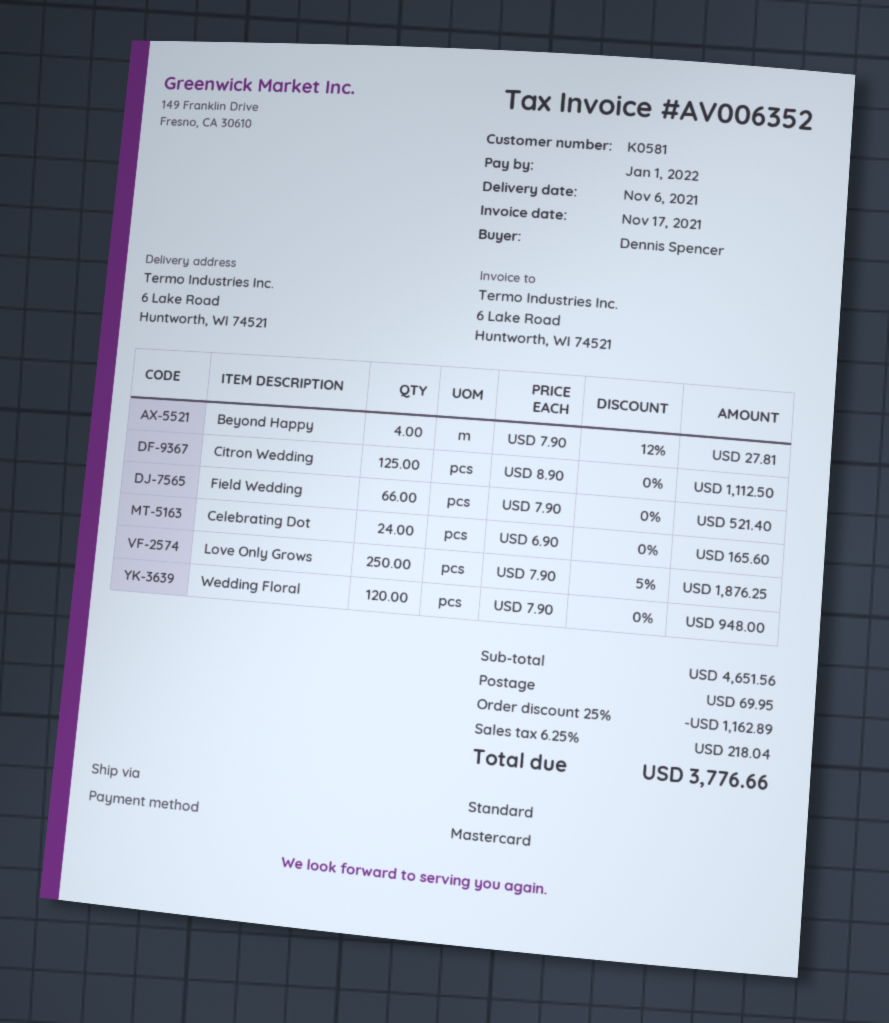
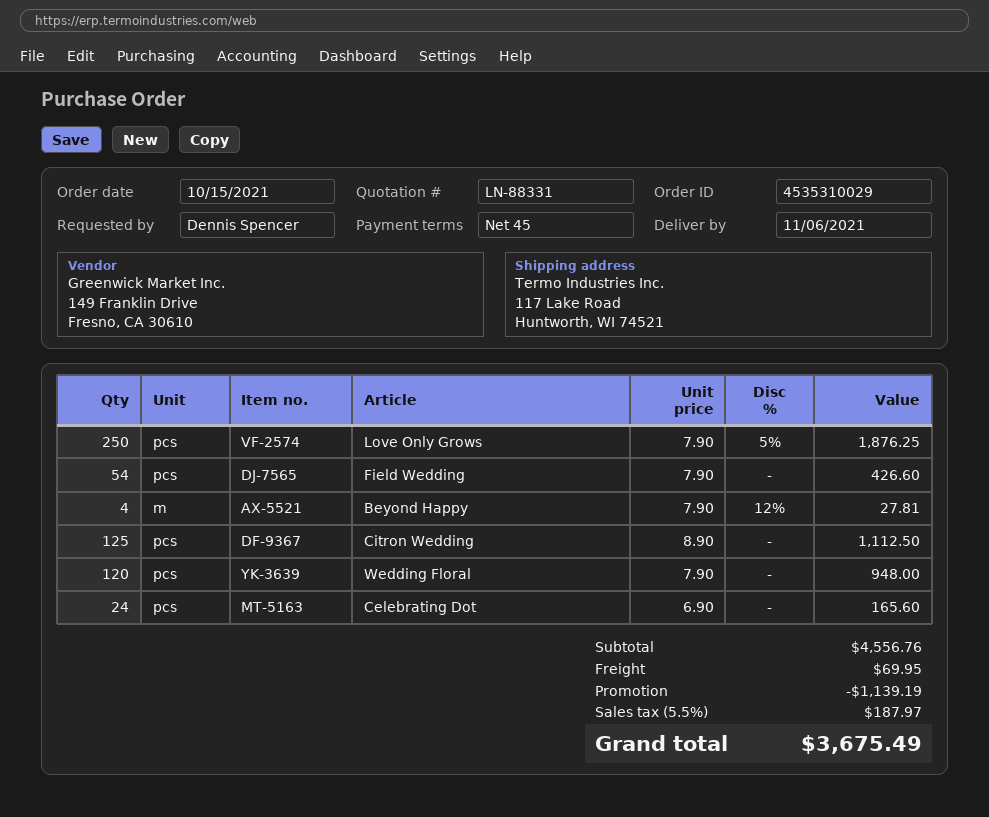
ship to: 6 Lake Road, Huntworth, WI 74521 -> 117 Lake Road, Huntworth, WI 74521
Field Wedding: 66 x 7.90 = 521.40 -> 54 x 7.90 = 426.60
subtotal: 4651.56 -> 4556.76
discount: 1162.89 -> 1139.19
tax: 6.25% = 218.04 -> 5.5% = 187.97
total: 3776.66 -> 3675.49

